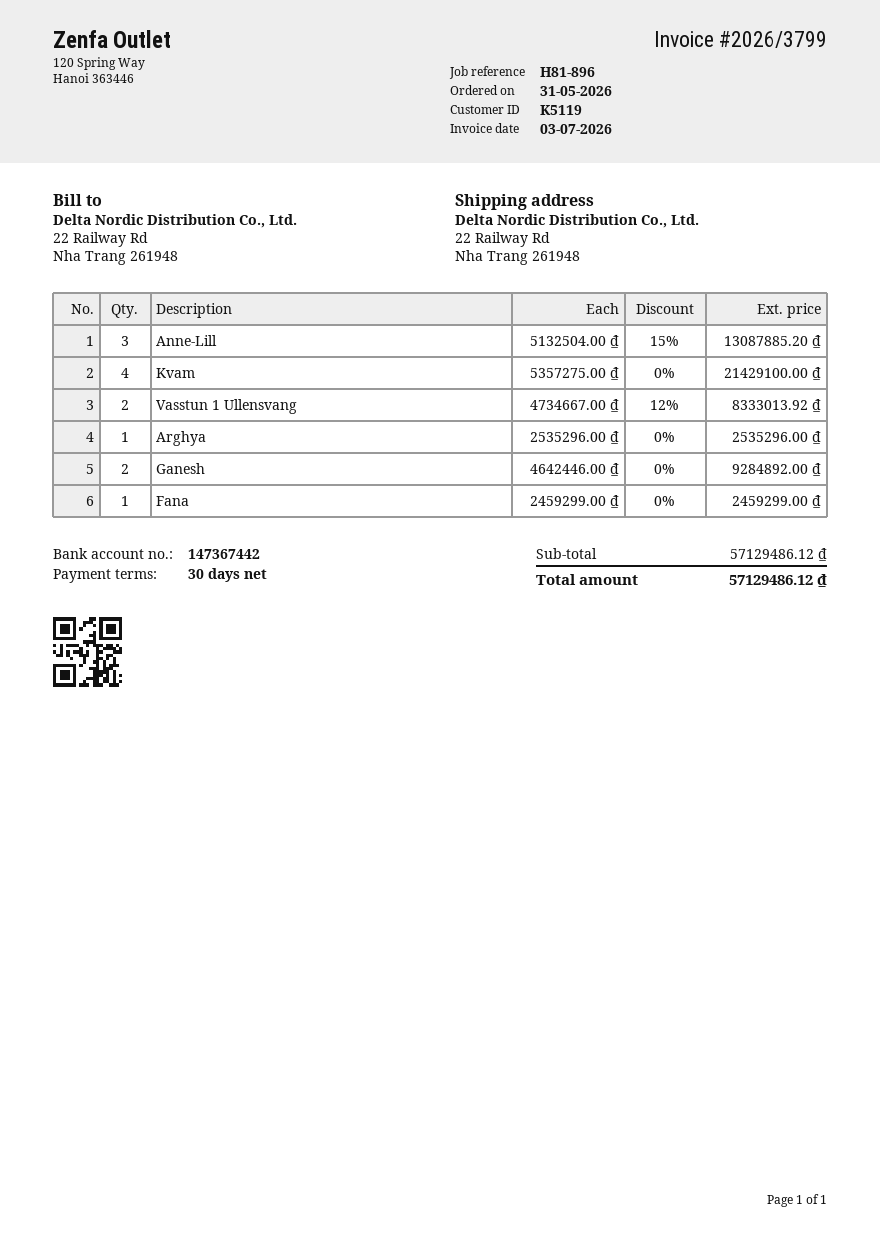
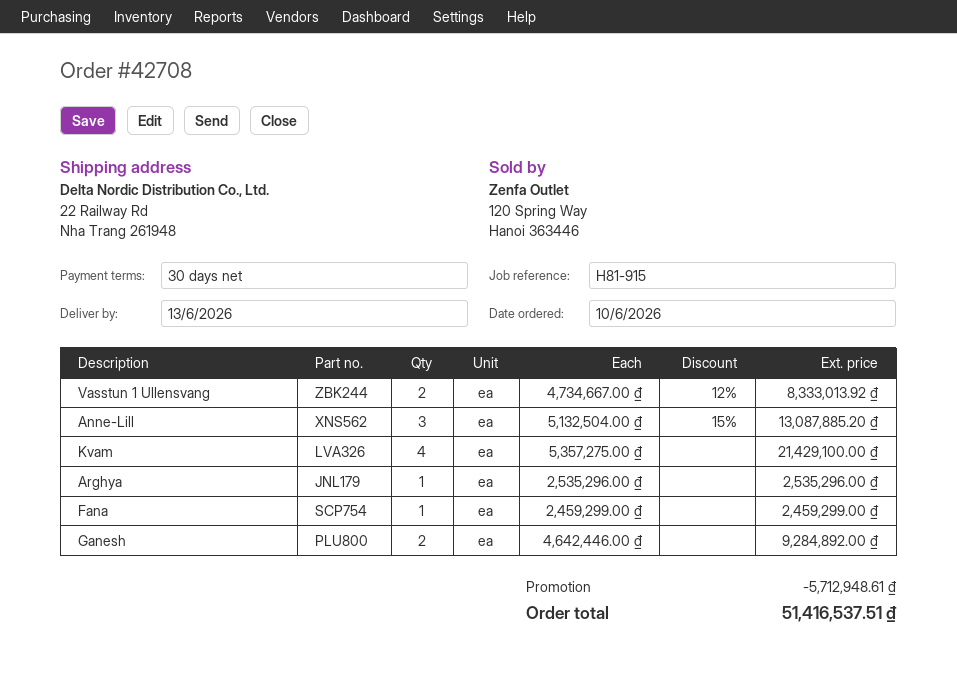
order date: 2026-05-31 -> 2026-06-10
reference: H81-896 -> H81-915
discount: none -> 5712948.61
total: 57129486.12 -> 51416537.51

